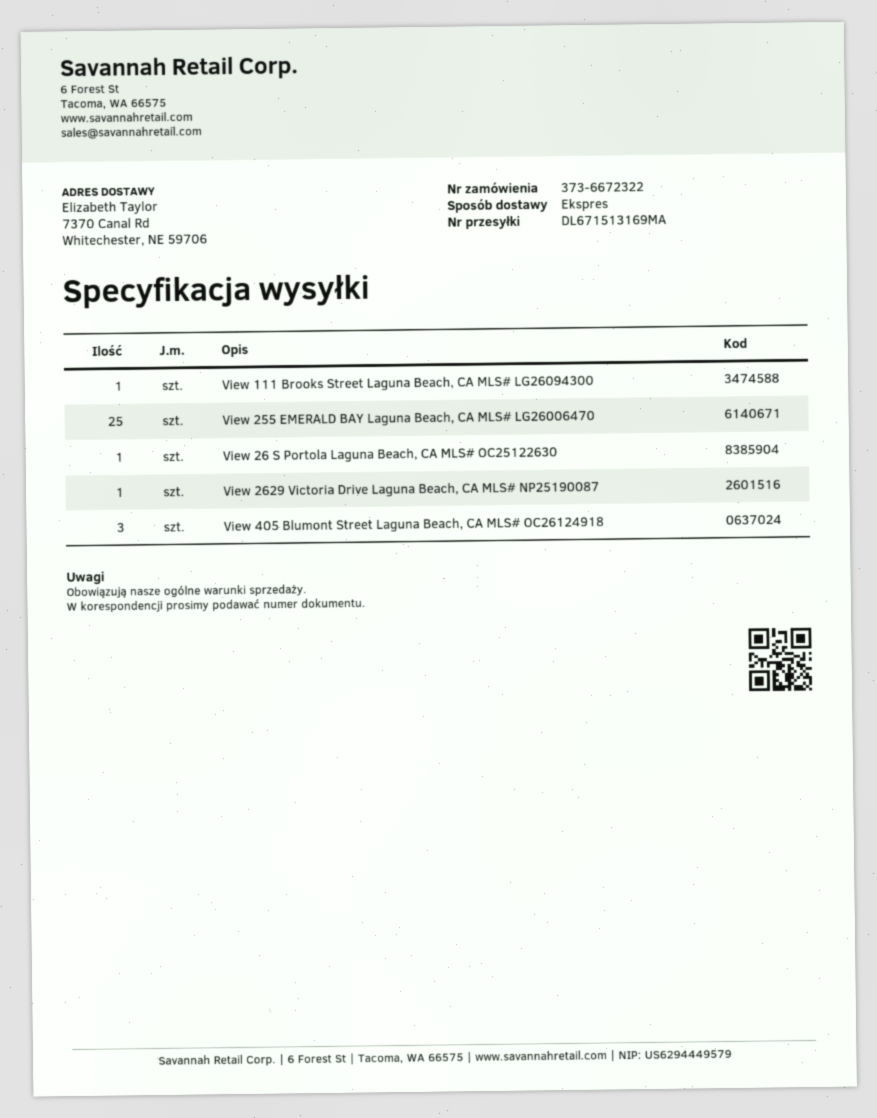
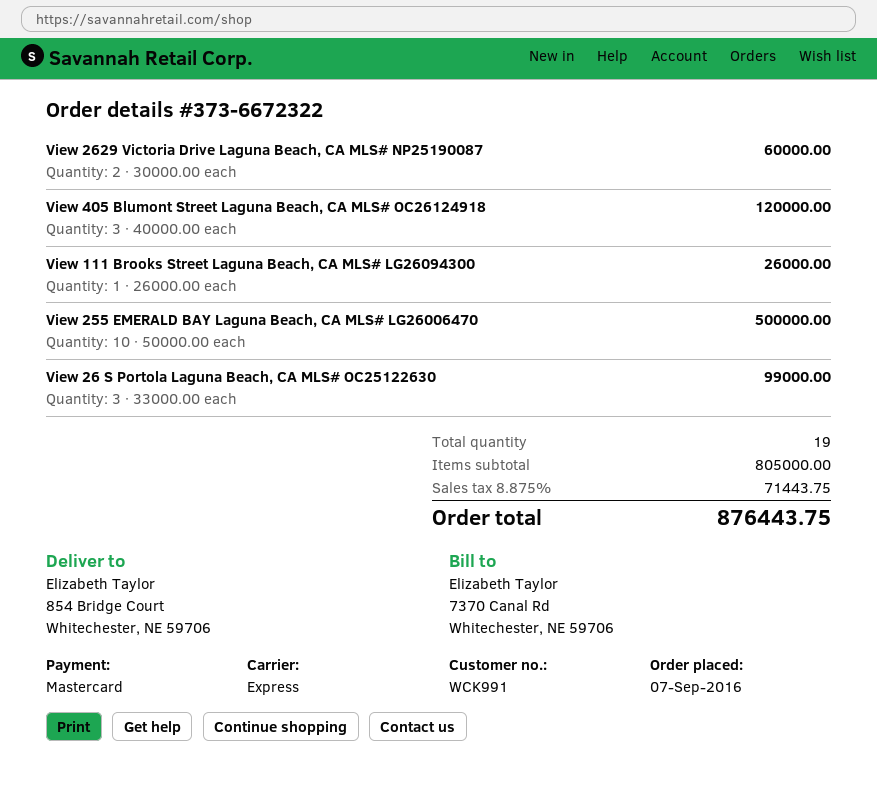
ship to: 7370 Canal Rd, Whitechester, NE 59706 -> 854 Bridge Court, Whitechester, NE 59706
View 255 EMERALD BAY Laguna Beach, CA MLS# LG26006470: 25 -> 10
View 26 S Portola Laguna Beach, CA MLS# OC25122630: 1 -> 3
View 2629 Victoria Drive Laguna Beach, CA MLS# NP25190087: 1 -> 2

